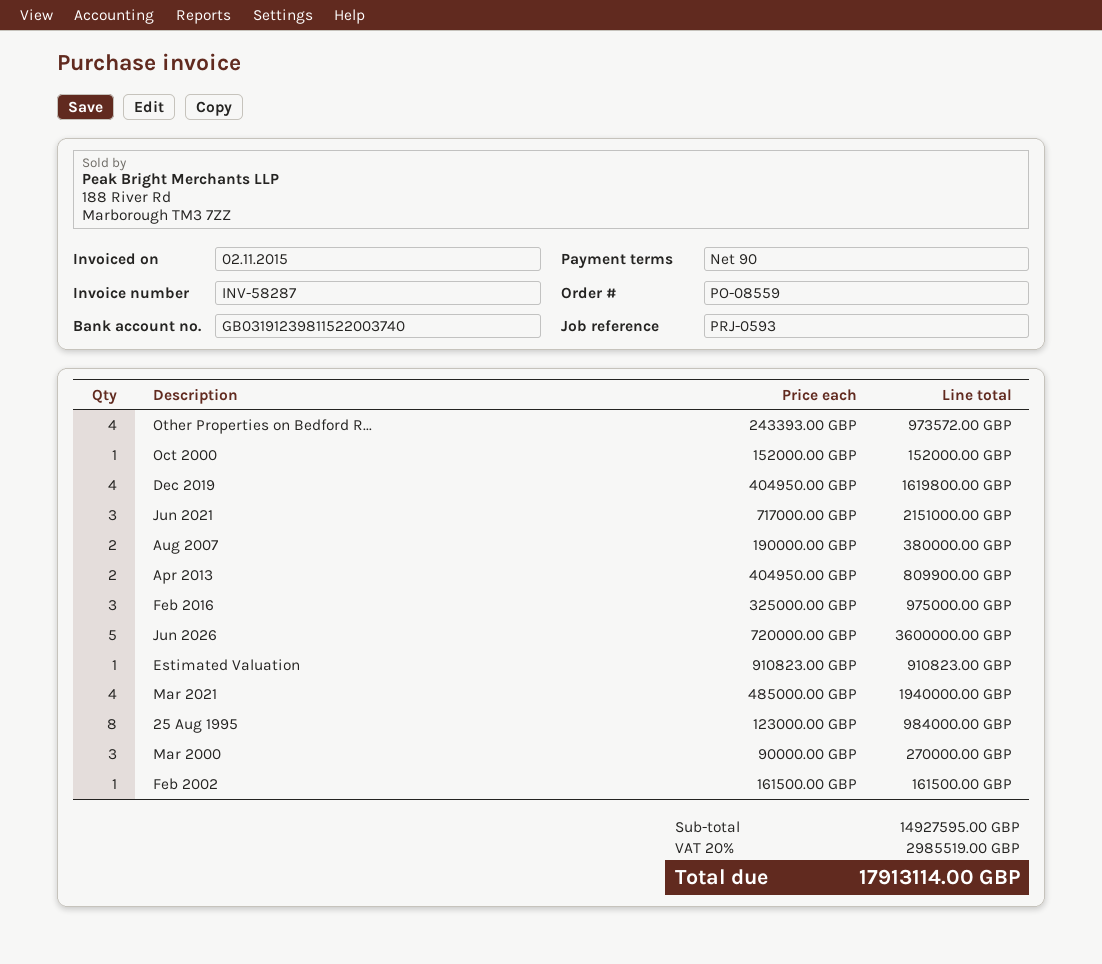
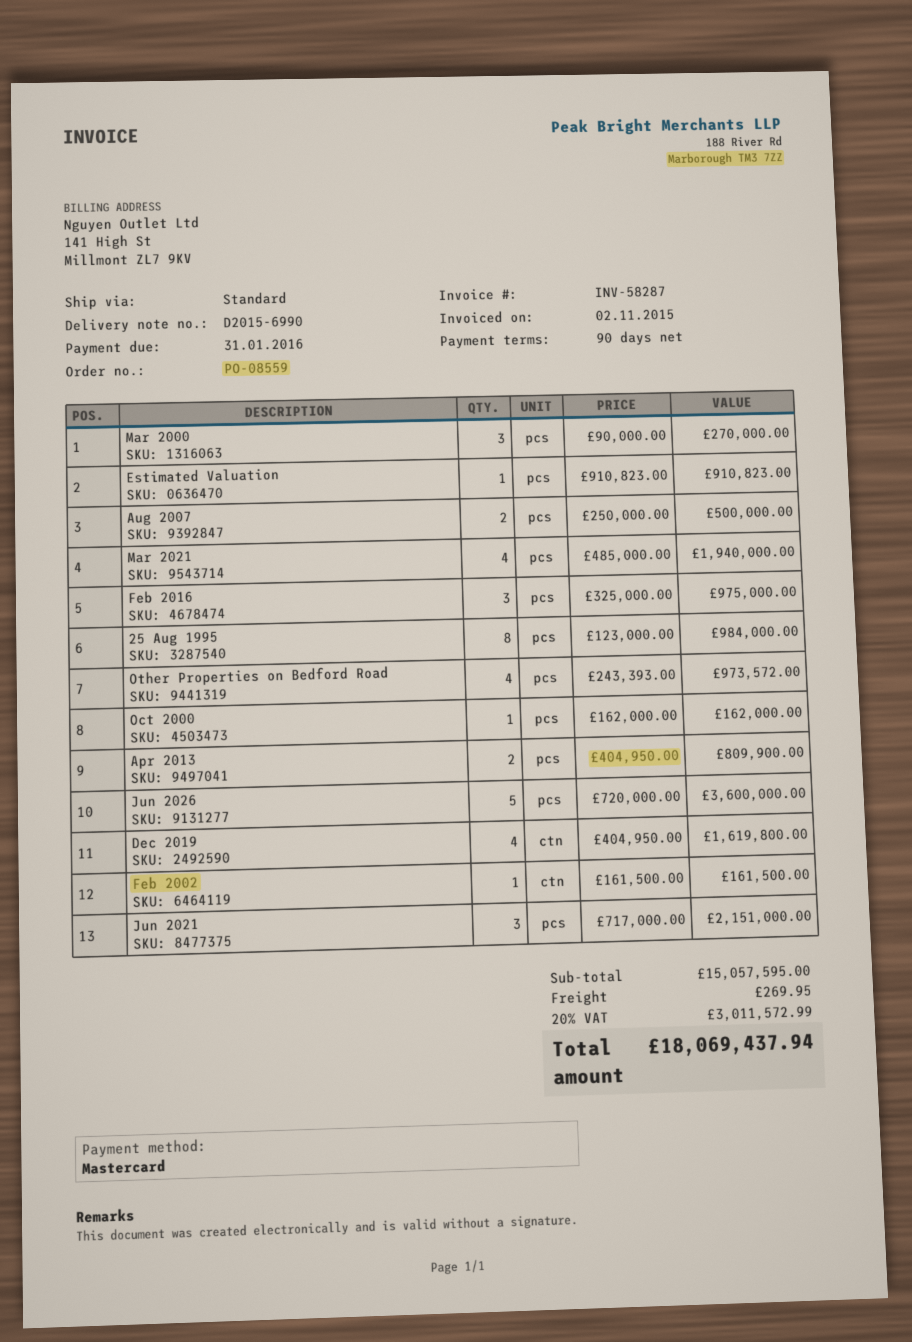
Oct 2000: 1 x 152000.00 = 152000.00 -> 1 x 162000.00 = 162000.00
Aug 2007: 2 x 190000.00 = 380000.00 -> 2 x 250000.00 = 500000.00
subtotal: 14927595.00 -> 15057595.00
shipping: none -> 269.95
tax: 20% = 2985519.00 -> 20% = 3011572.99
total: 17913114.00 -> 18069437.94

